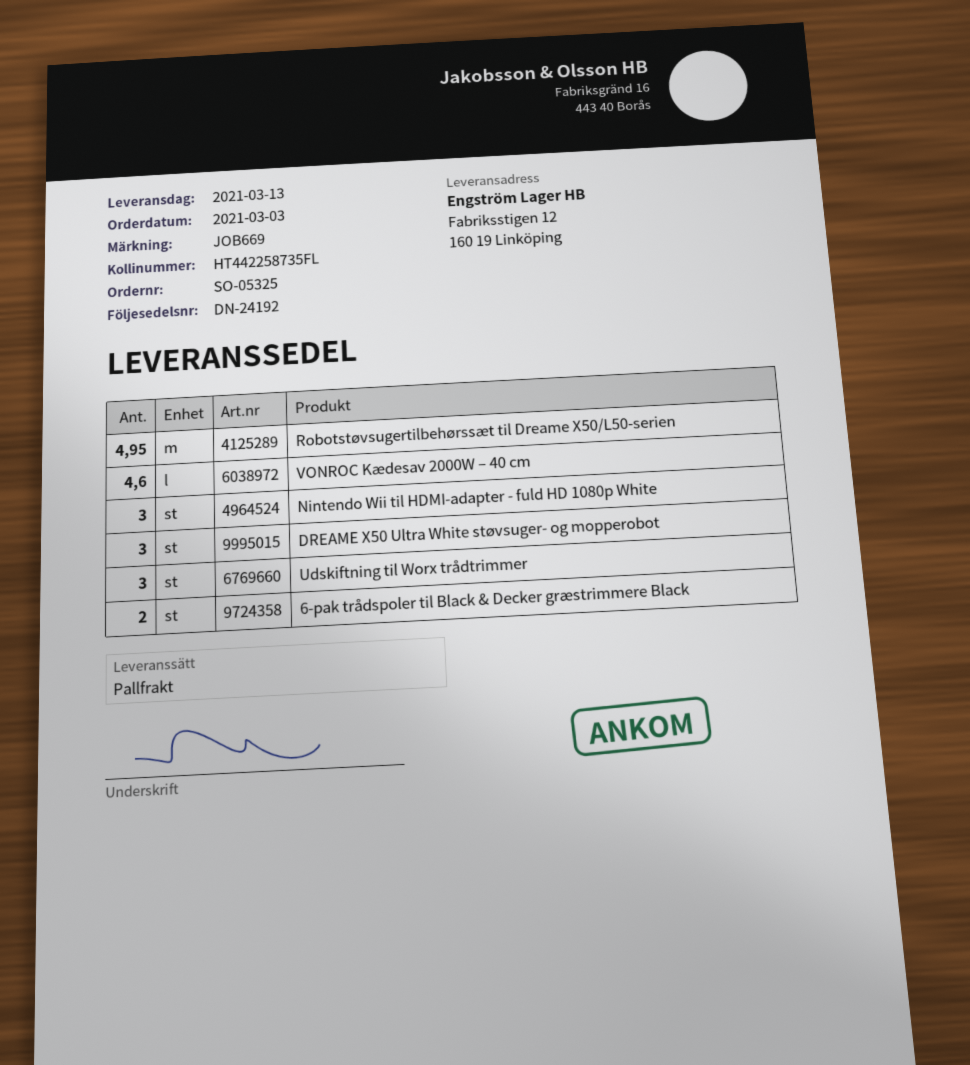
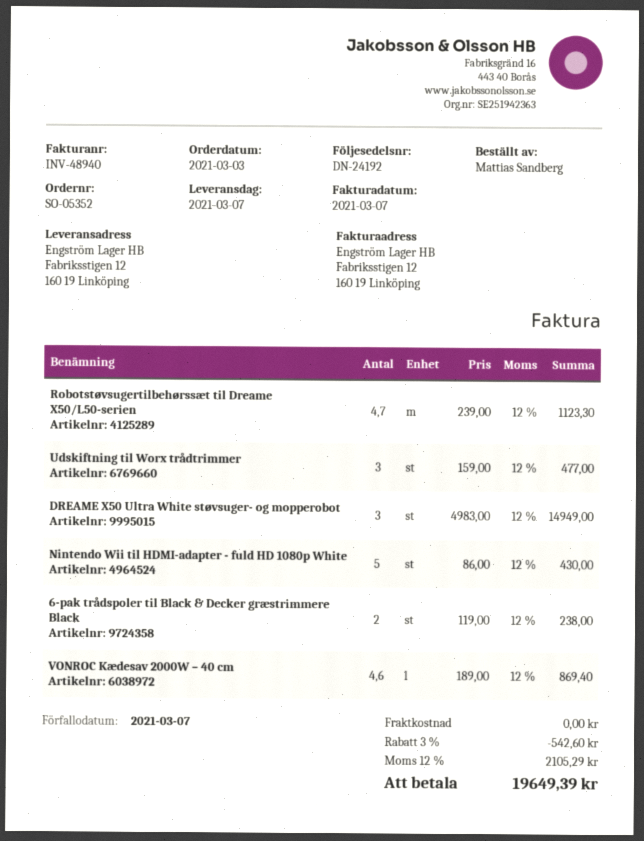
order number: SO-05325 -> SO-05352
delivery date: 2021-03-13 -> 2021-03-07
Robotstøvsugertilbehørssæt til Dreame X50/L50-serien: 4.95 -> 4.7
Nintendo Wii til HDMI-adapter - fuld HD 1080p White: 3 -> 5

